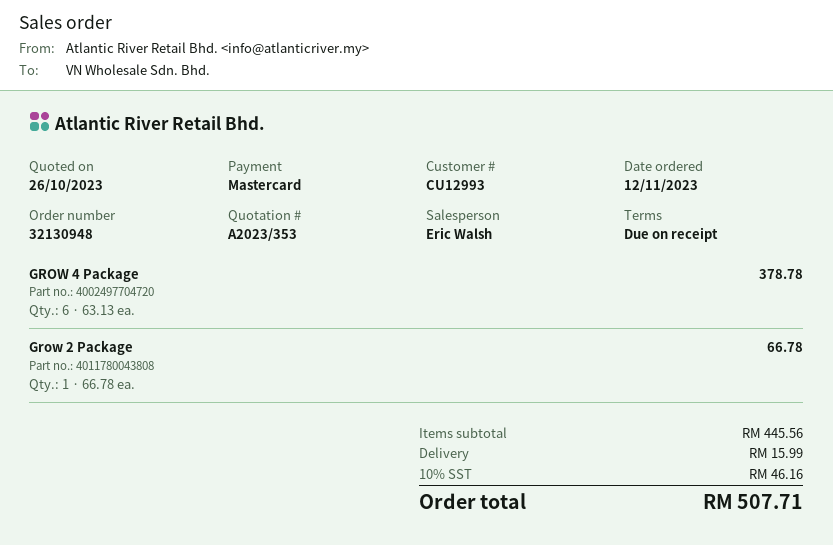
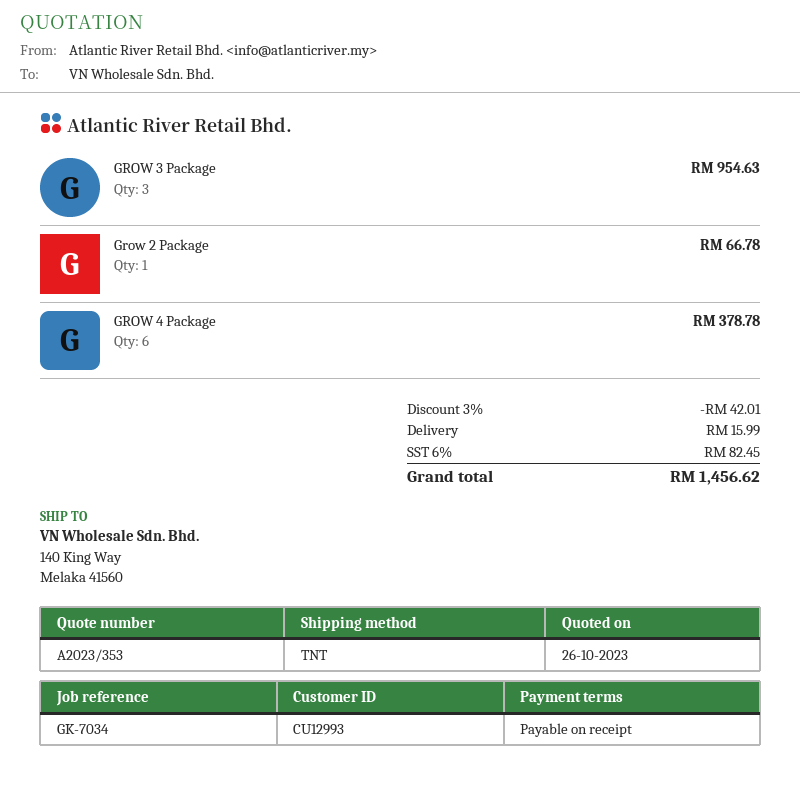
GROW 3 Package: none -> 3 for 954.63
discount: none -> 3% = 42.01
tax: 10% = 46.16 -> 6% = 82.45
total: 507.71 -> 1456.62

